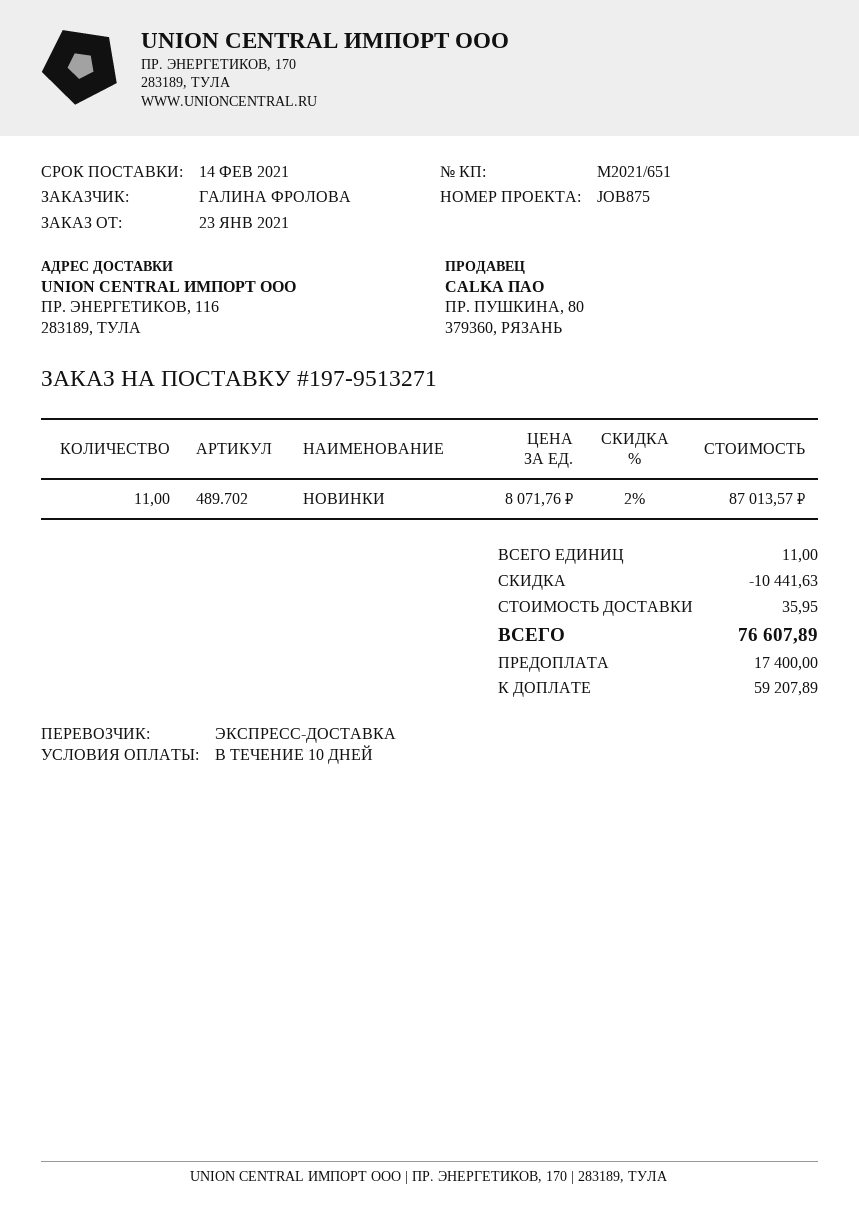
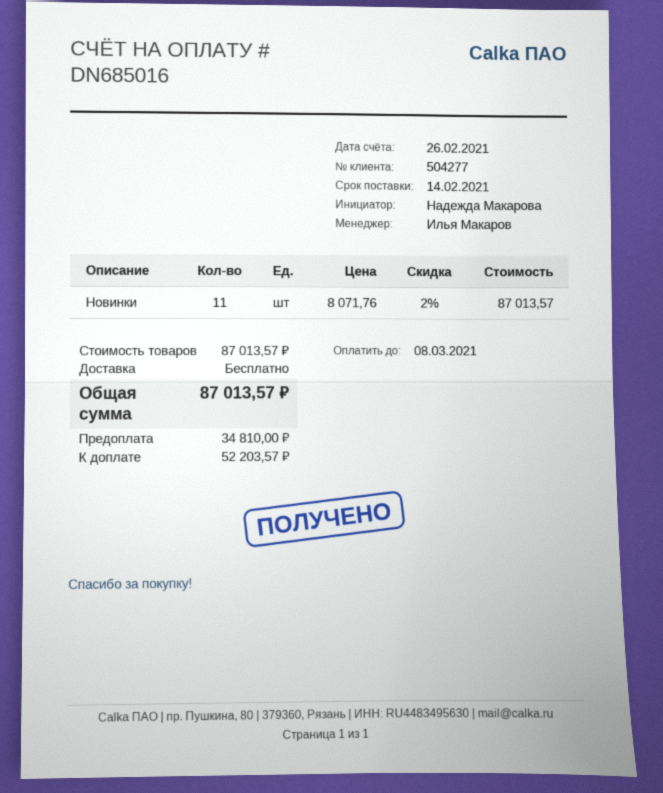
ordered by: ГАЛИНА ФРОЛОВА -> Надежда Макарова
discount: 10441.63 -> none
shipping: 35.95 -> 0.00
total: 76607.89 -> 87013.57
deposit: 17400.00 -> 34810.00
balance: 59207.89 -> 52203.57

